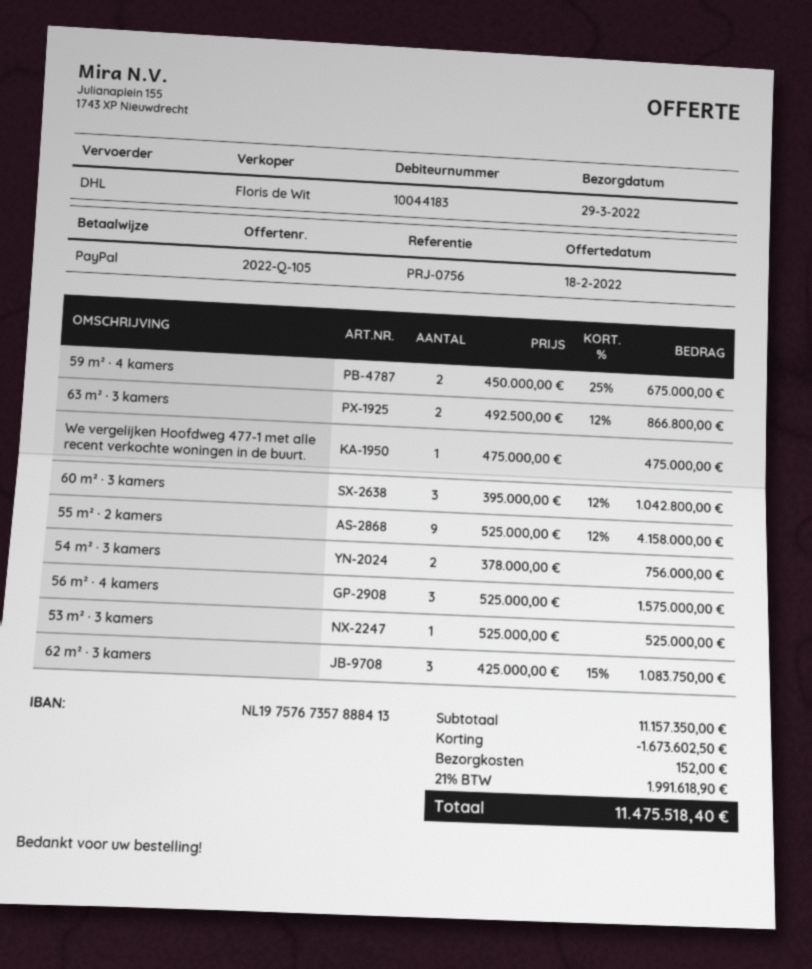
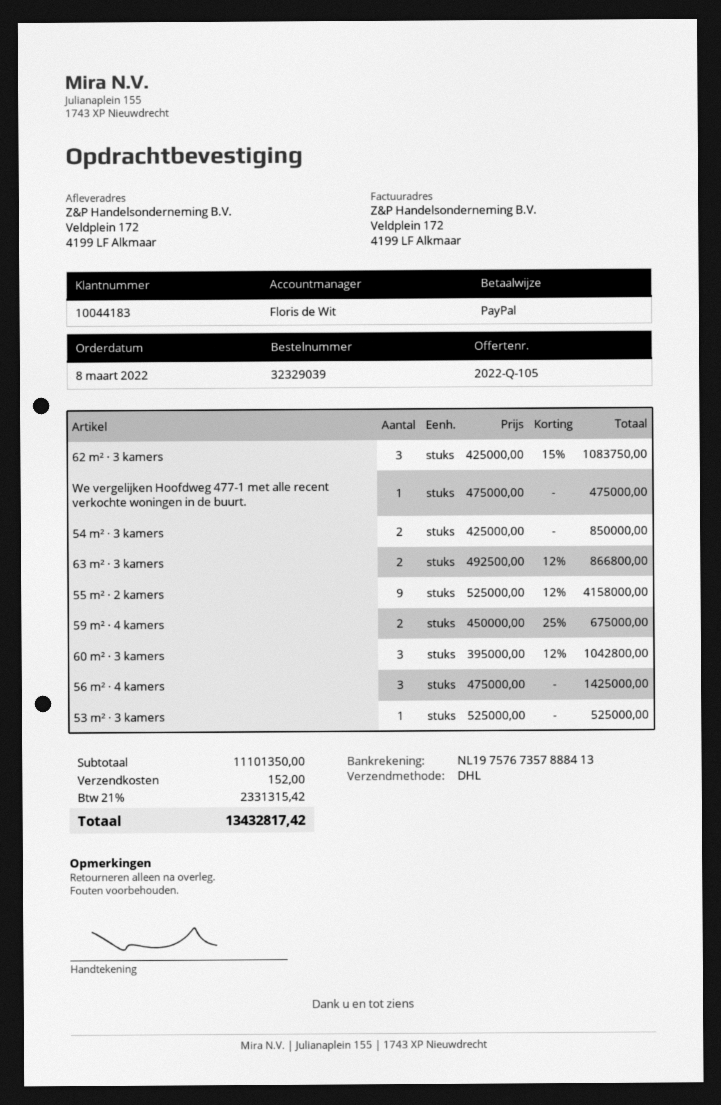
54 m² · 3 kamers: 2 x 378000.00 = 756000.00 -> 2 x 425000.00 = 850000.00
56 m² · 4 kamers: 3 x 525000.00 = 1575000.00 -> 3 x 475000.00 = 1425000.00
subtotal: 11157350.00 -> 11101350.00
discount: 1673602.50 -> none
tax: 21% = 1991618.90 -> 21% = 2331315.42
total: 11475518.40 -> 13432817.42

